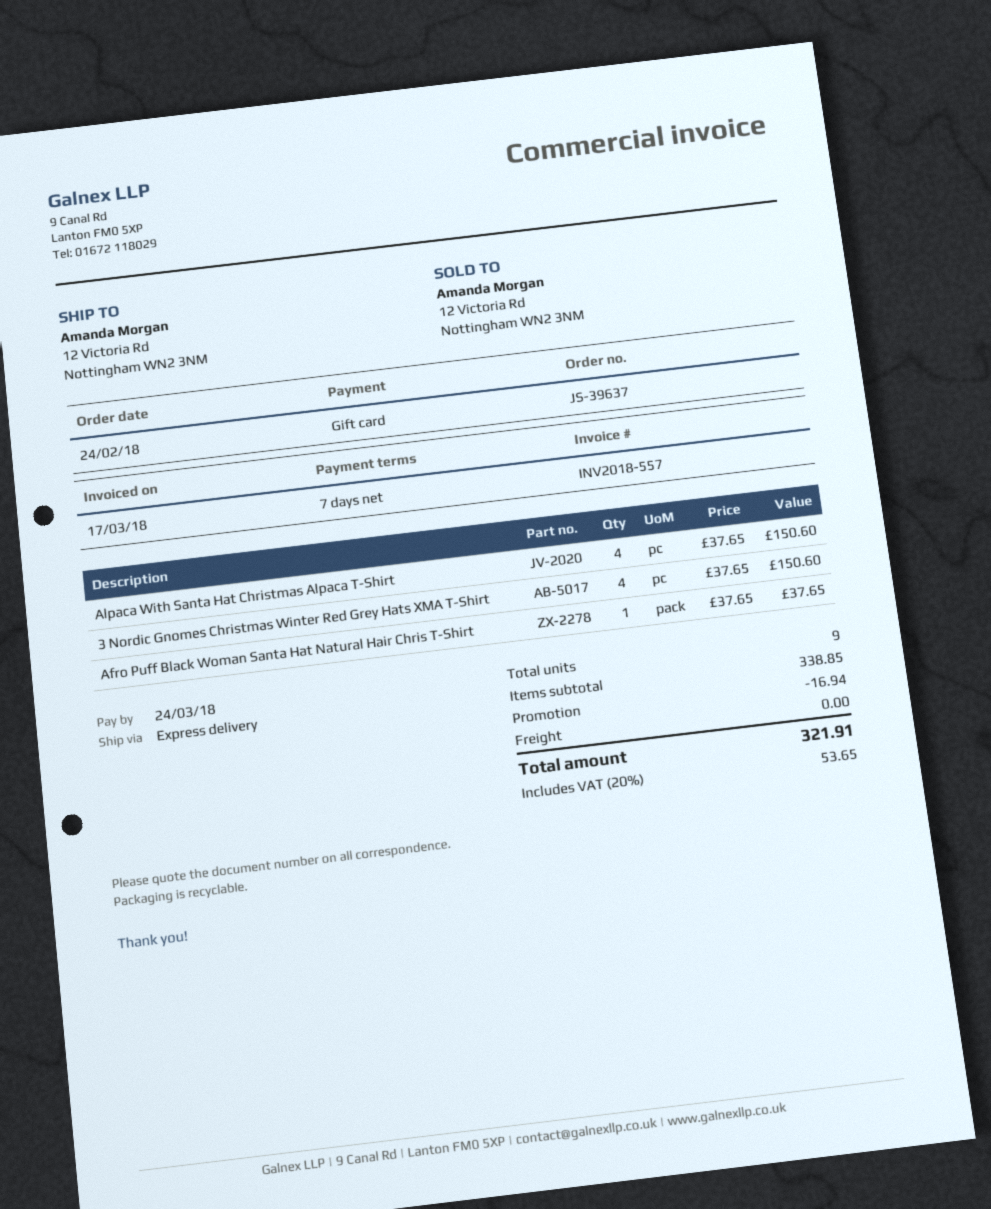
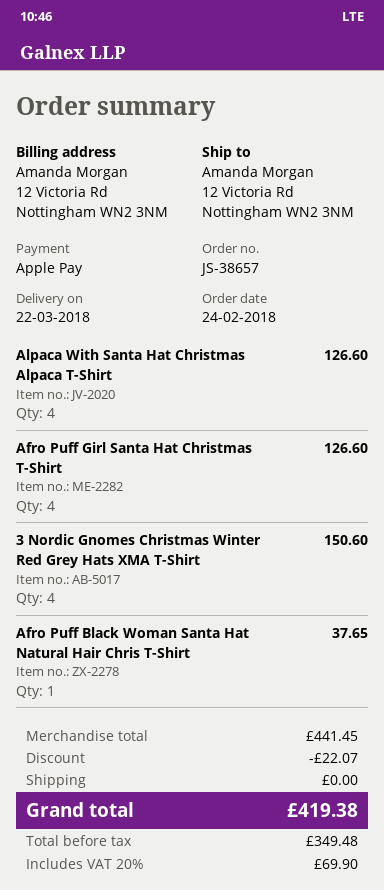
order number: JS-39637 -> JS-38657
payment method: gift card -> Apple Pay
Alpaca With Santa Hat Christmas Alpaca T-Shirt: 4 for 150.60 -> 4 for 126.60
Afro Puff Girl Santa Hat Christmas T-Shirt: none -> 4 for 126.60
subtotal: 338.85 -> 441.45
discount: 16.94 -> 22.07
tax: 20% = 53.65 -> 20% = 69.90
total: 321.91 -> 419.38

